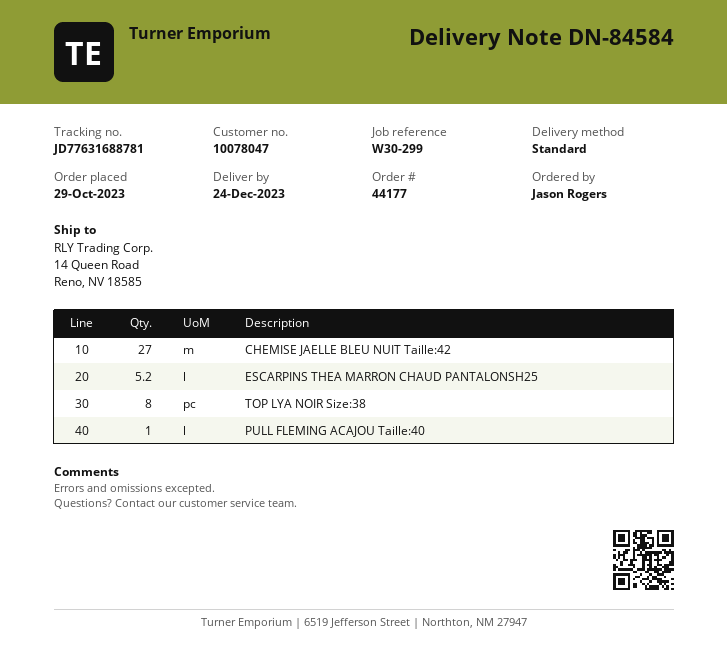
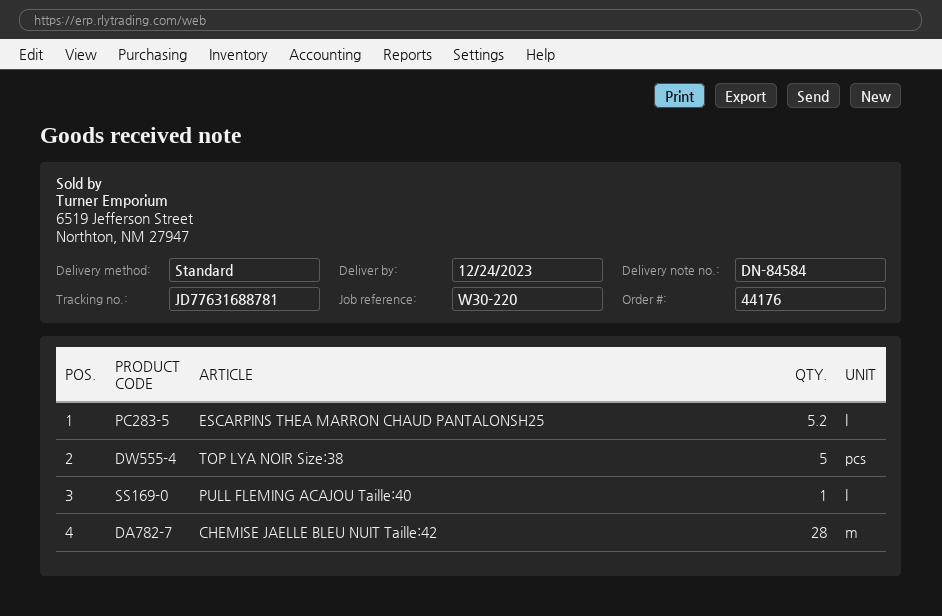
order number: 44177 -> 44176
reference: W30-299 -> W30-220
CHEMISE JAELLE BLEU NUIT Taille:42: 27 -> 28
TOP LYA NOIR Size:38: 8 -> 5

